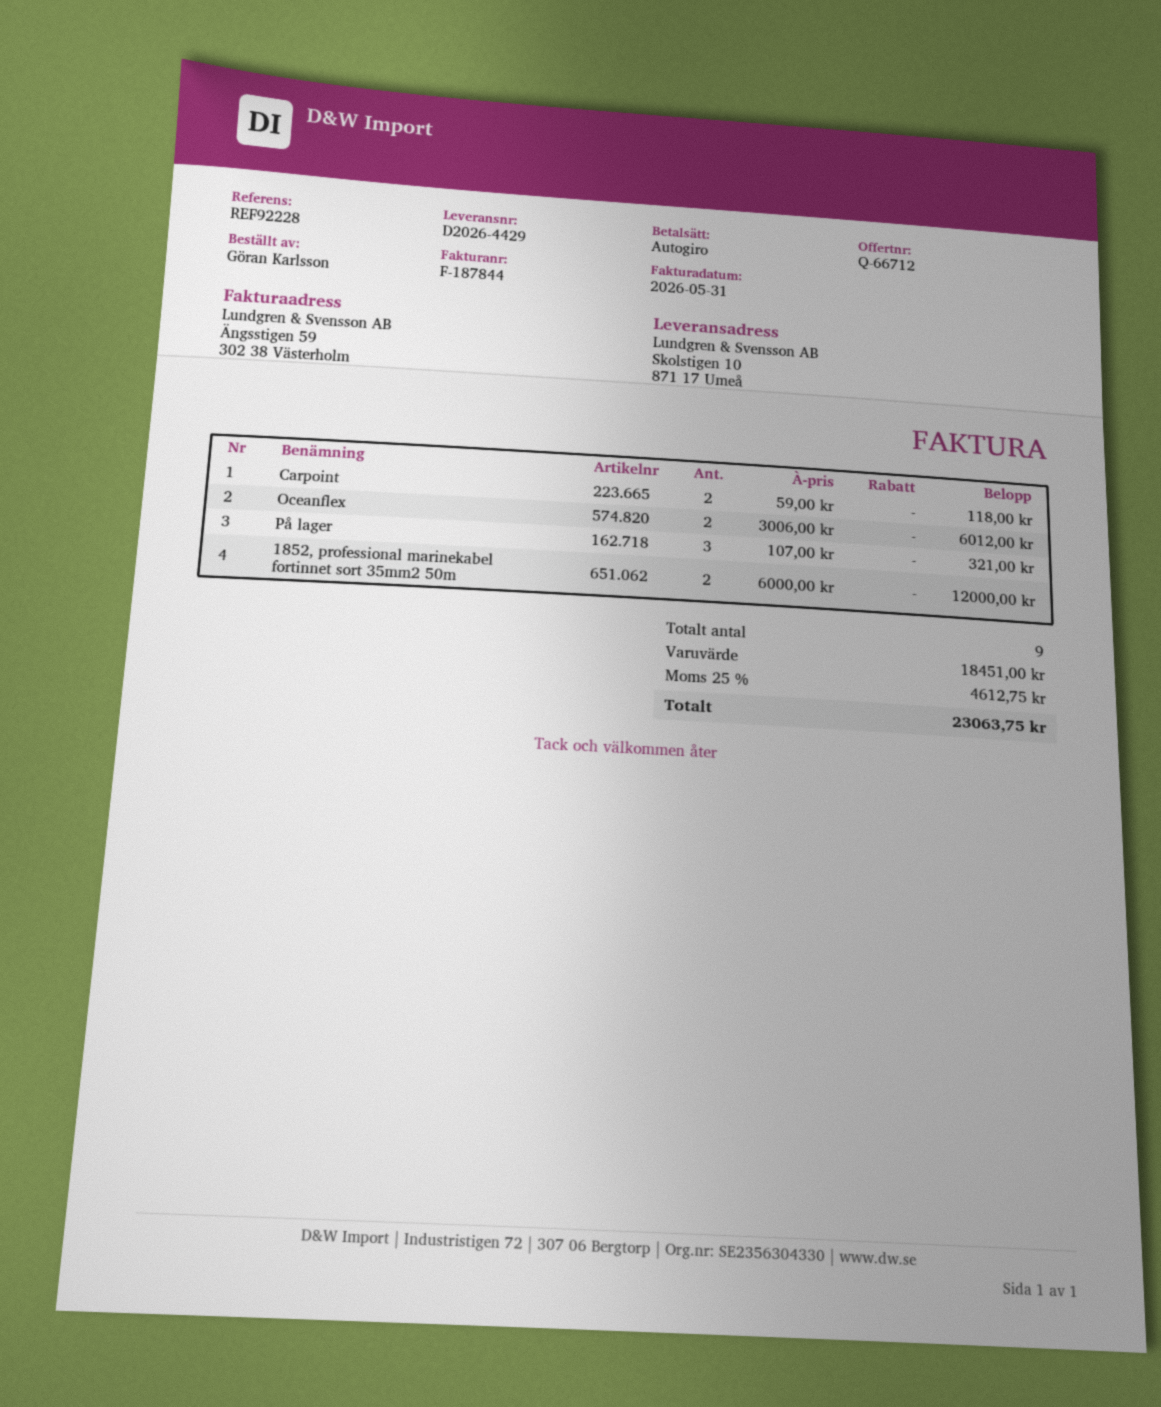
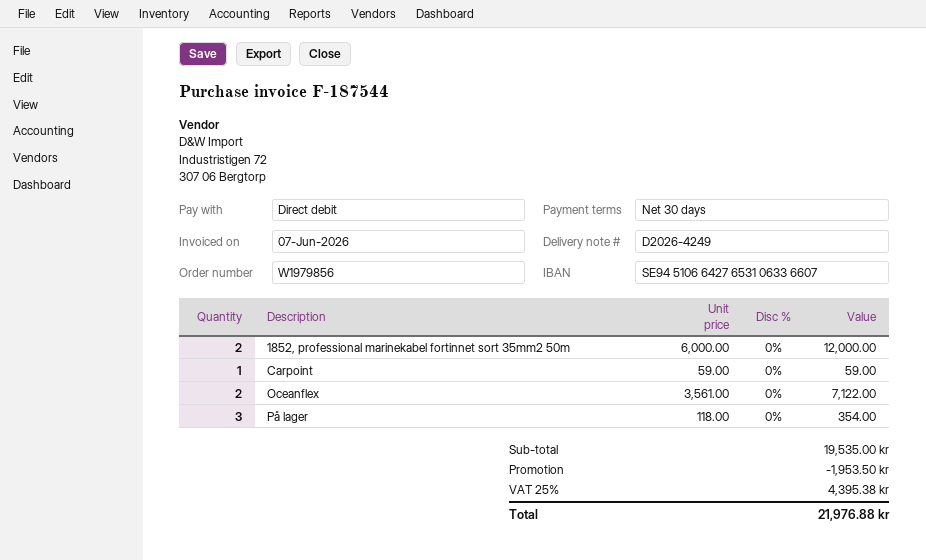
delivery note number: D2026-4429 -> D2026-4249
invoice number: F-187844 -> F-187544
invoice date: 2026-05-31 -> 2026-06-07
Carpoint: 2 x 59.00 = 118.00 -> 1 x 59.00 = 59.00
Oceanflex: 2 x 3006.00 = 6012.00 -> 2 x 3561.00 = 7122.00
På lager: 3 x 107.00 = 321.00 -> 3 x 118.00 = 354.00
subtotal: 18451.00 -> 19535.00
discount: none -> 1953.50
tax: 25% = 4612.75 -> 25% = 4395.38
total: 23063.75 -> 21976.88

